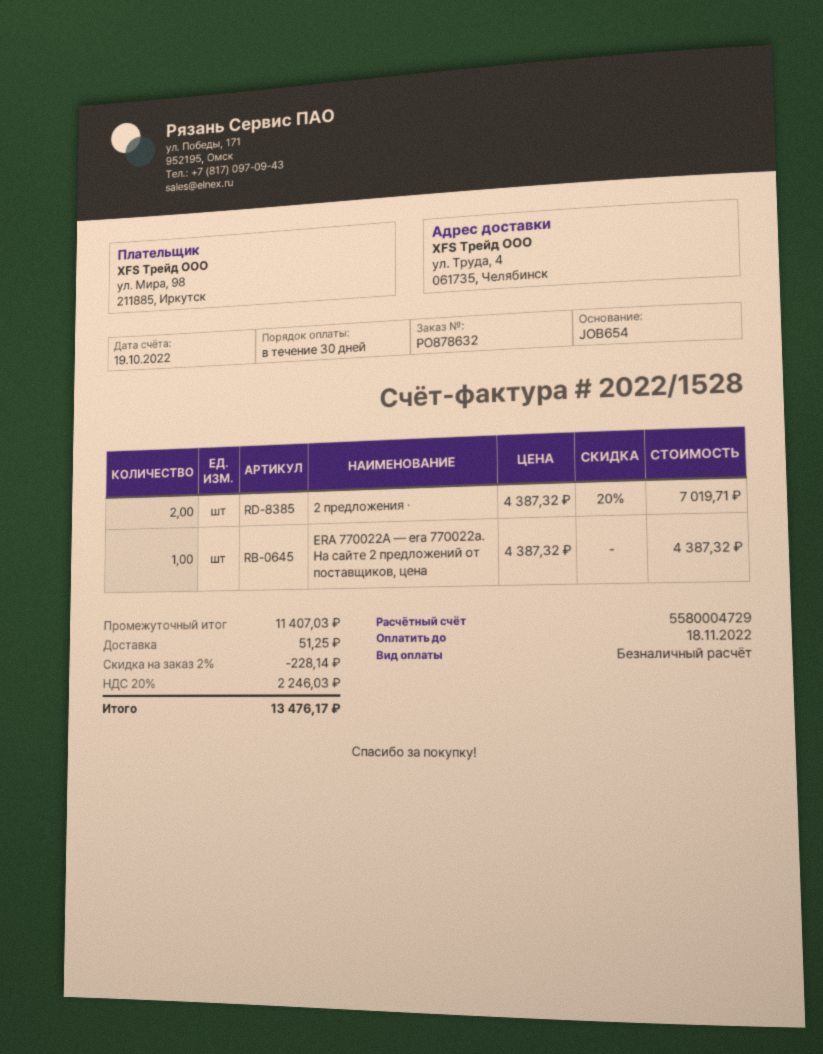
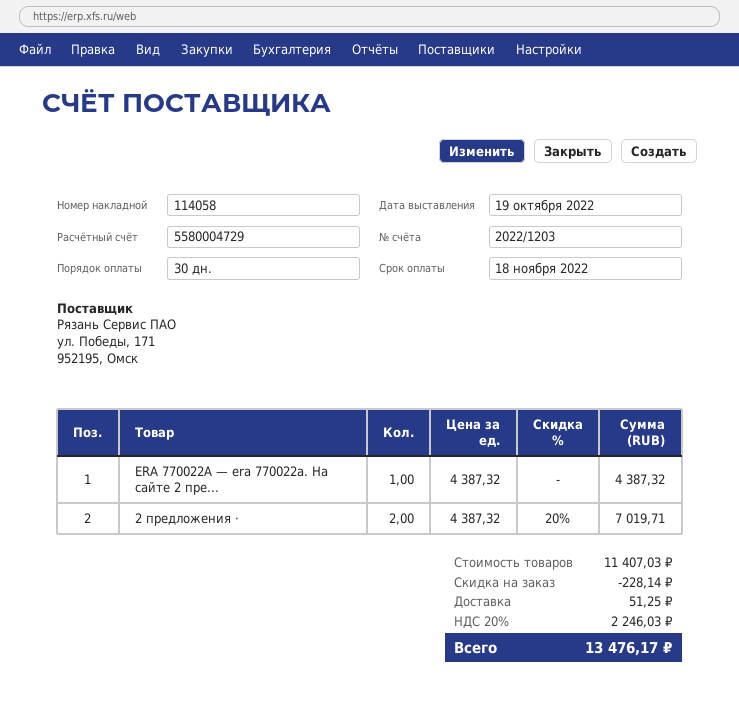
invoice number: 2022/1528 -> 2022/1203

